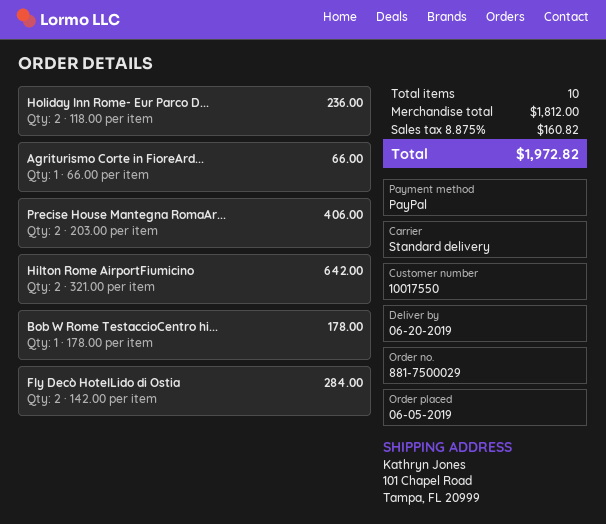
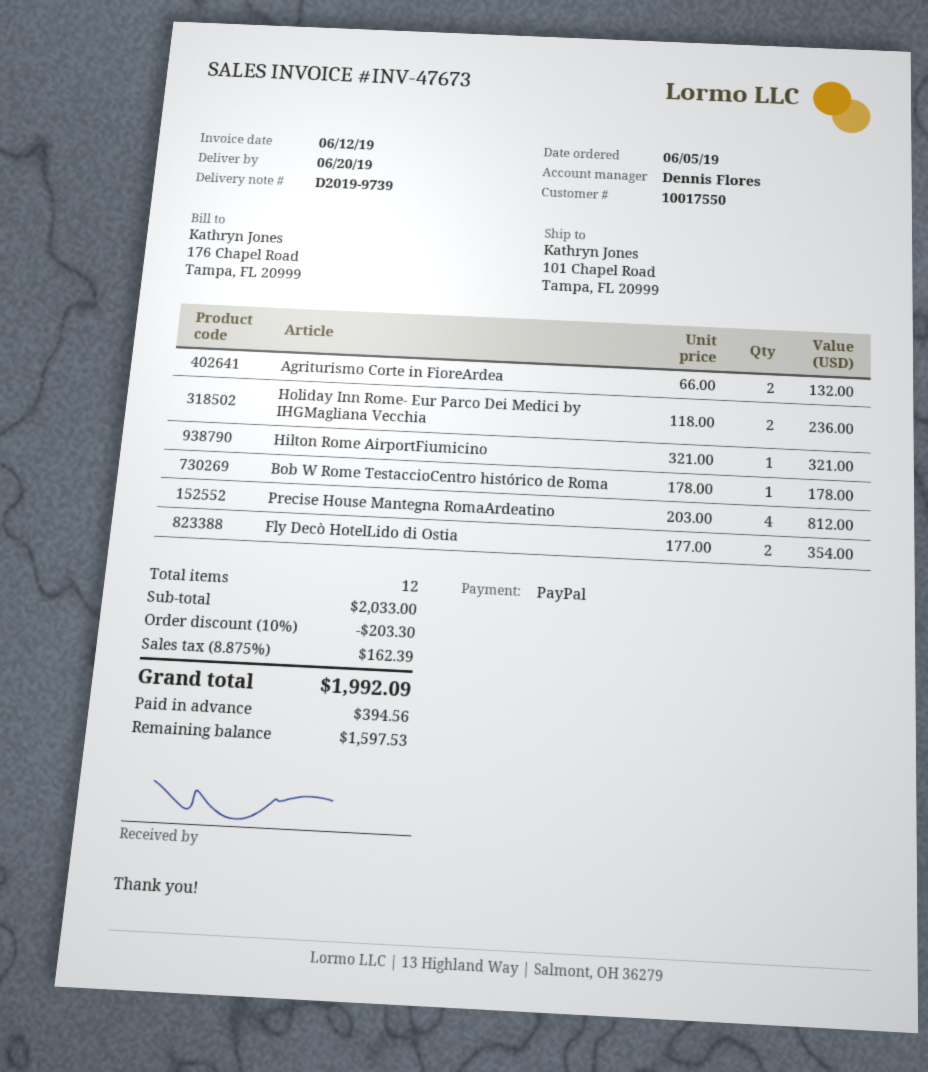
Agriturismo Corte in FioreArd...: 1 x 66.00 = 66.00 -> 2 x 66.00 = 132.00
Precise House Mantegna RomaAr...: 2 x 203.00 = 406.00 -> 4 x 203.00 = 812.00
Hilton Rome AirportFiumicino: 2 x 321.00 = 642.00 -> 1 x 321.00 = 321.00
Fly Decò HotelLido di Ostia: 2 x 142.00 = 284.00 -> 2 x 177.00 = 354.00
total quantity: 10 -> 12
subtotal: 1812.00 -> 2033.00
discount: none -> 10% = 203.30
tax: 8.875% = 160.82 -> 8.875% = 162.39
total: 1972.82 -> 1992.09

